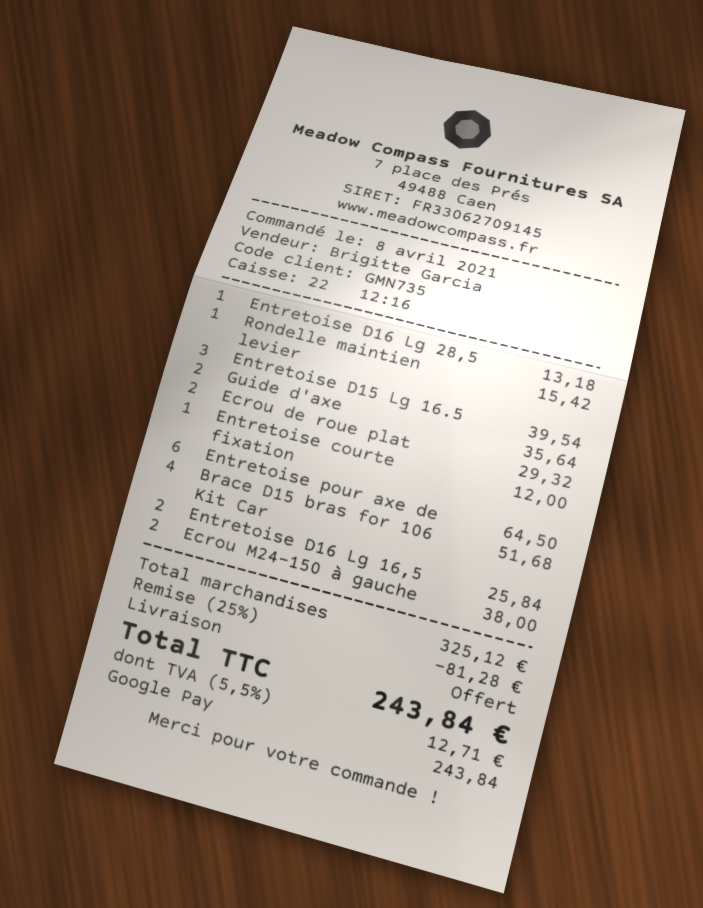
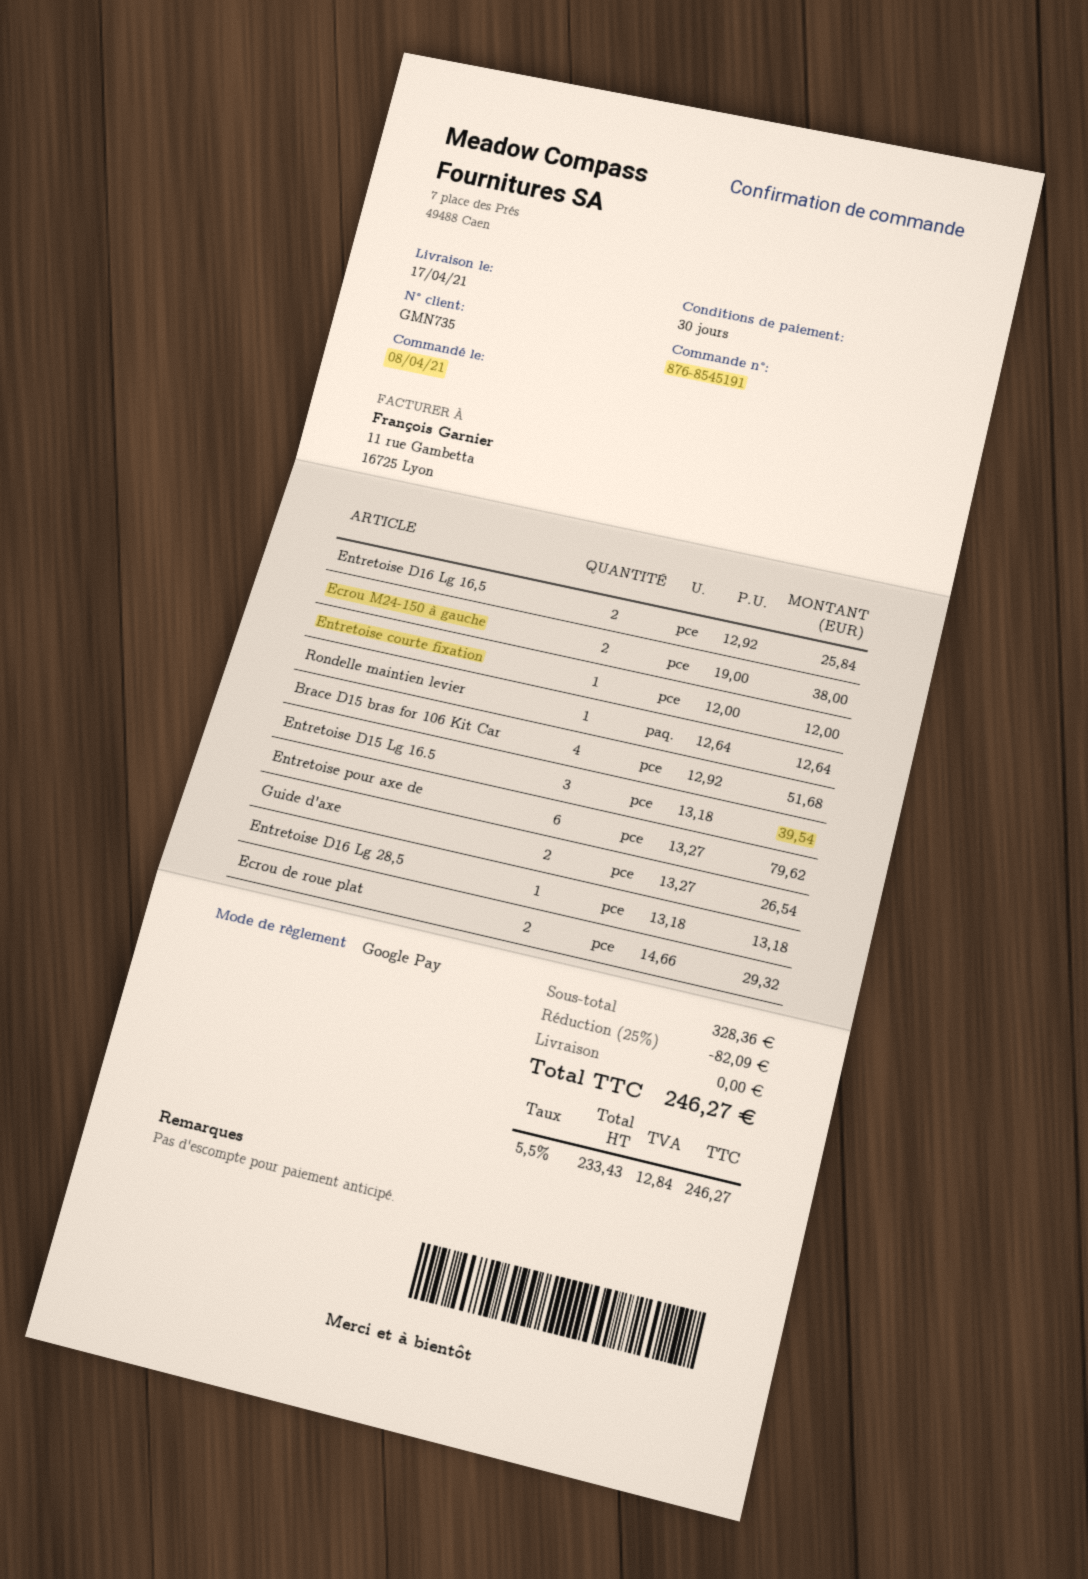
Rondelle maintien levier: 1 for 15.42 -> 1 for 12.64
Guide d'axe: 2 for 35.64 -> 2 for 26.54
Entretoise pour axe de: 6 for 64.50 -> 6 for 79.62
subtotal: 325.12 -> 328.36
discount: 25% = 81.28 -> 25% = 82.09
tax: 5.5% = 12.71 -> 5.5% = 12.84
total: 243.84 -> 246.27

